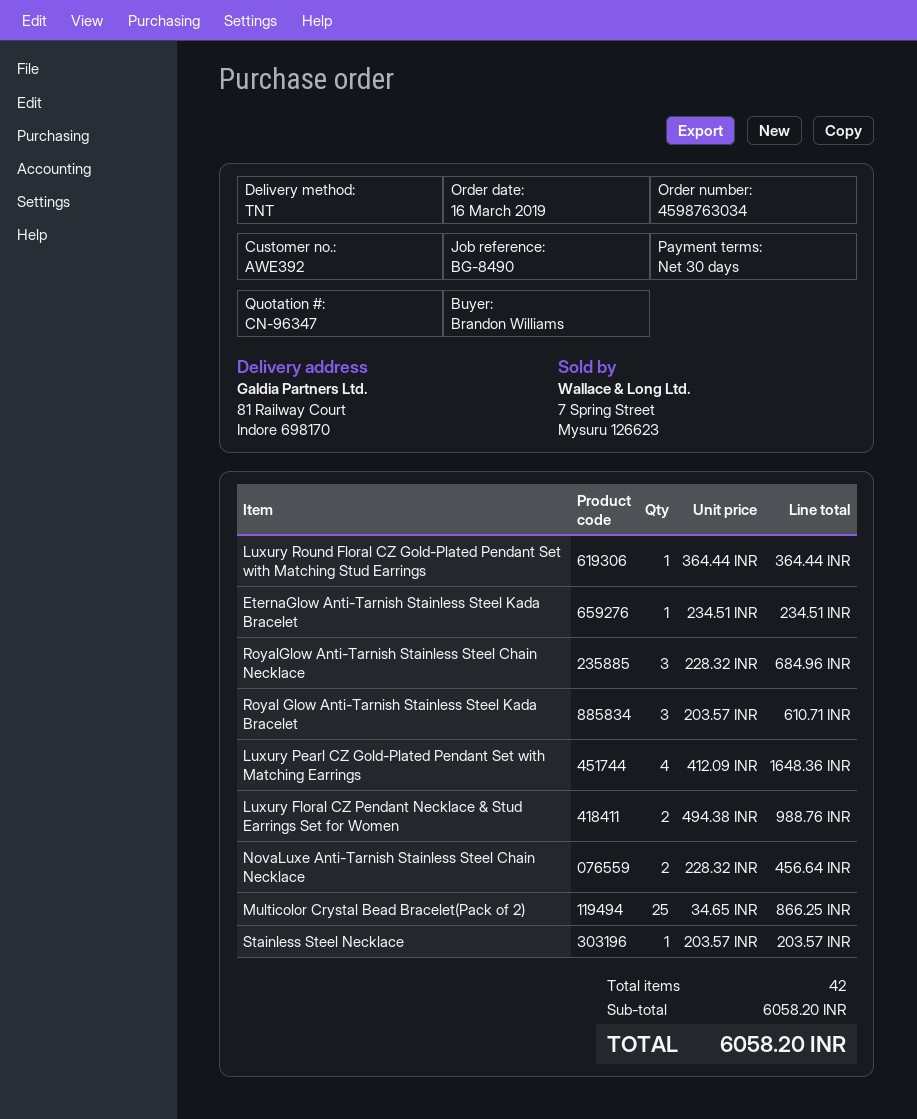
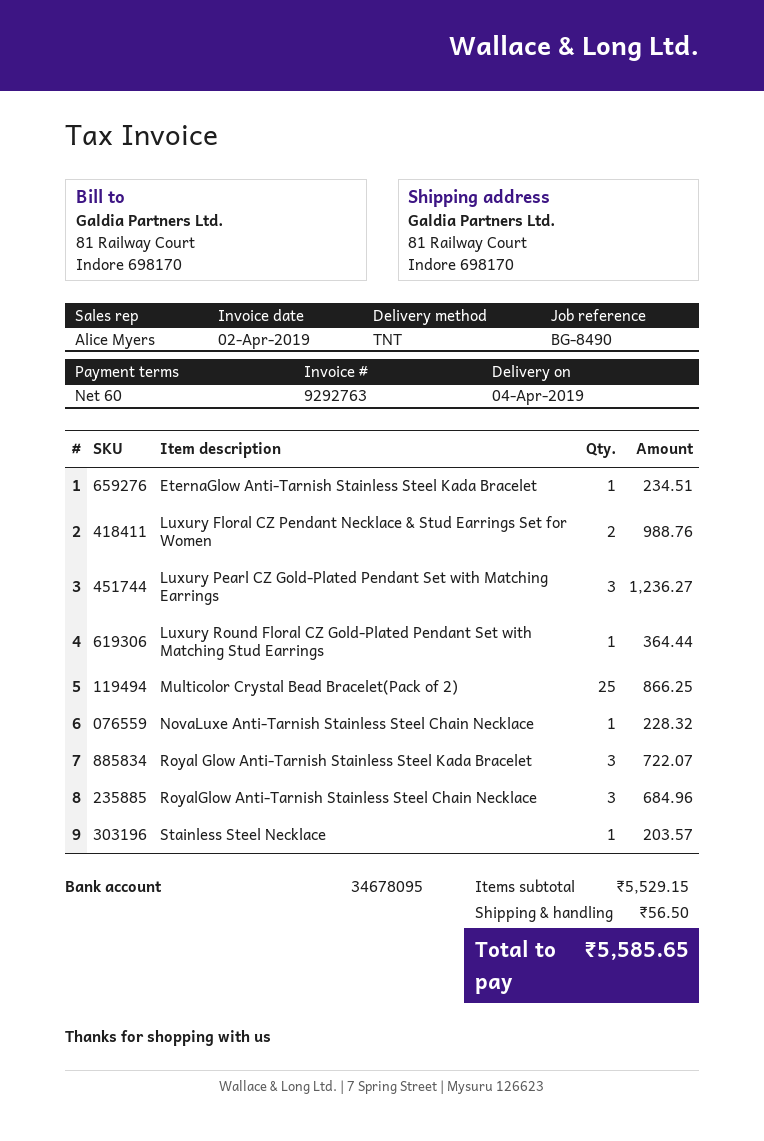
payment terms: 30 days -> 60 days
Royal Glow Anti-Tarnish Stainless Steel Kada Bracelet: 3 for 610.71 -> 3 for 722.07
Luxury Pearl CZ Gold-Plated Pendant Set with Matching Earrings: 4 for 1648.36 -> 3 for 1236.27
NovaLuxe Anti-Tarnish Stainless Steel Chain Necklace: 2 for 456.64 -> 1 for 228.32
subtotal: 6058.20 -> 5529.15
shipping: none -> 56.50
total: 6058.20 -> 5585.65

